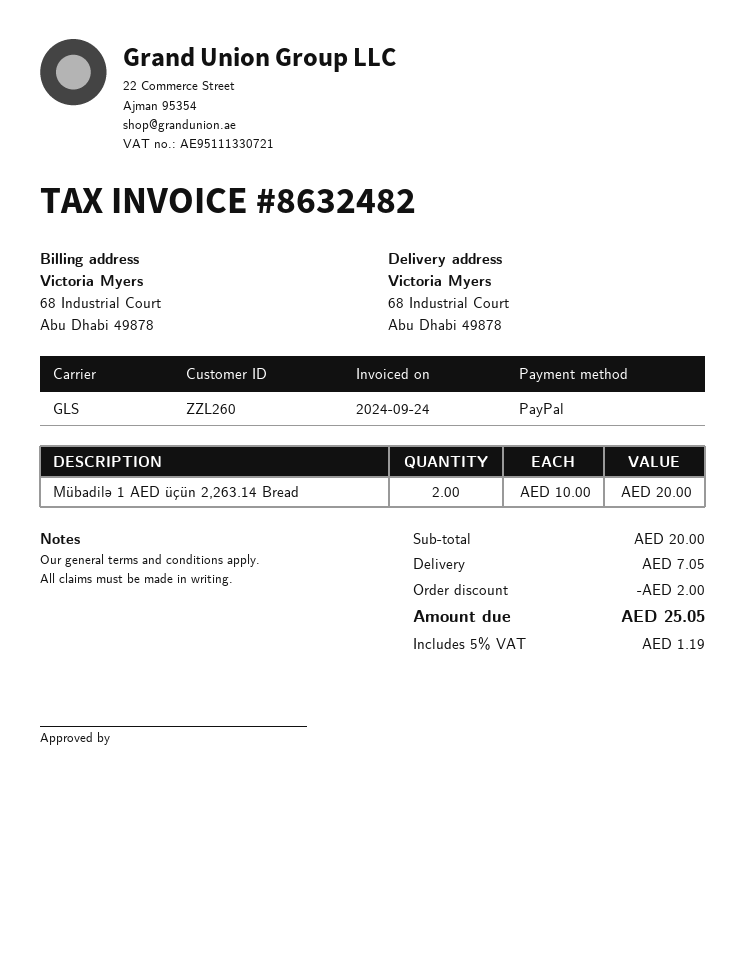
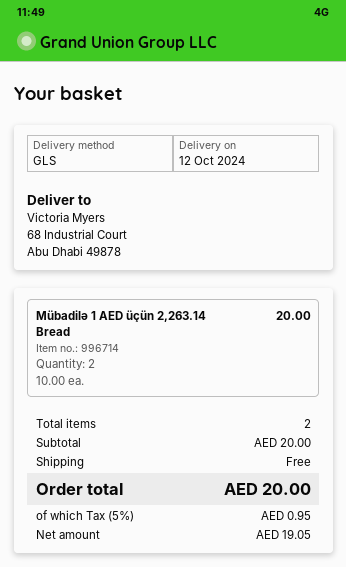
discount: 2.00 -> none
shipping: 7.05 -> 0.00
tax: 5% = 1.19 -> 5% = 0.95
total: 25.05 -> 20.00

